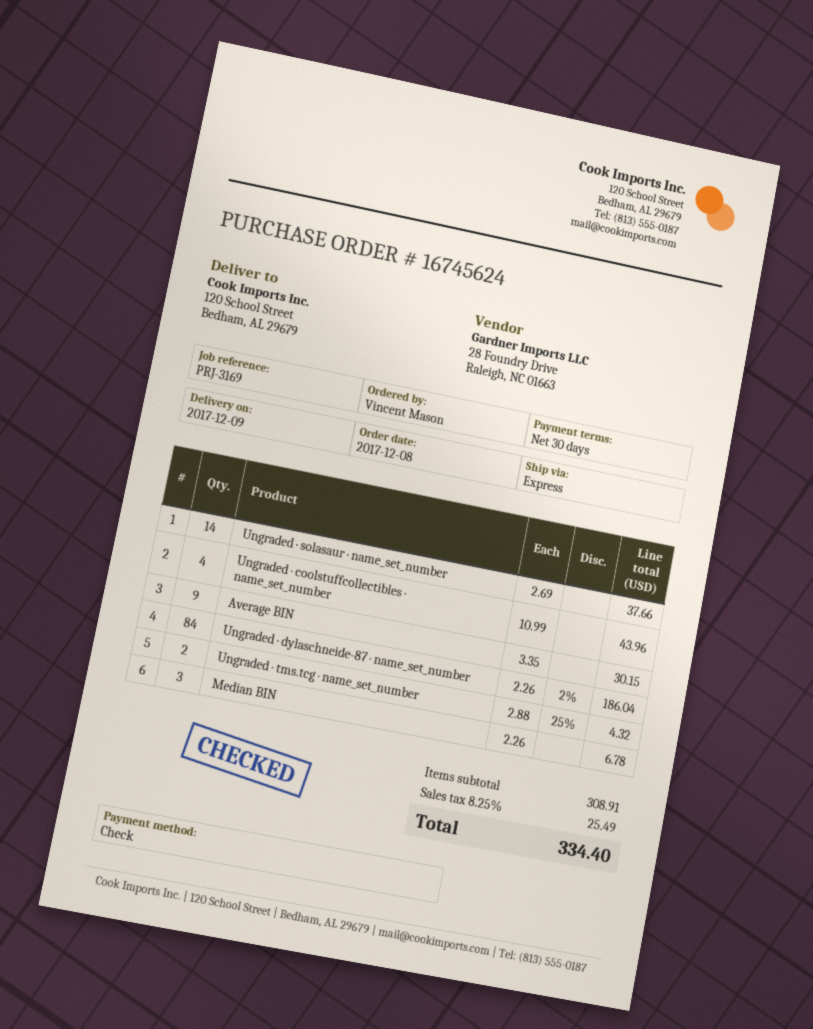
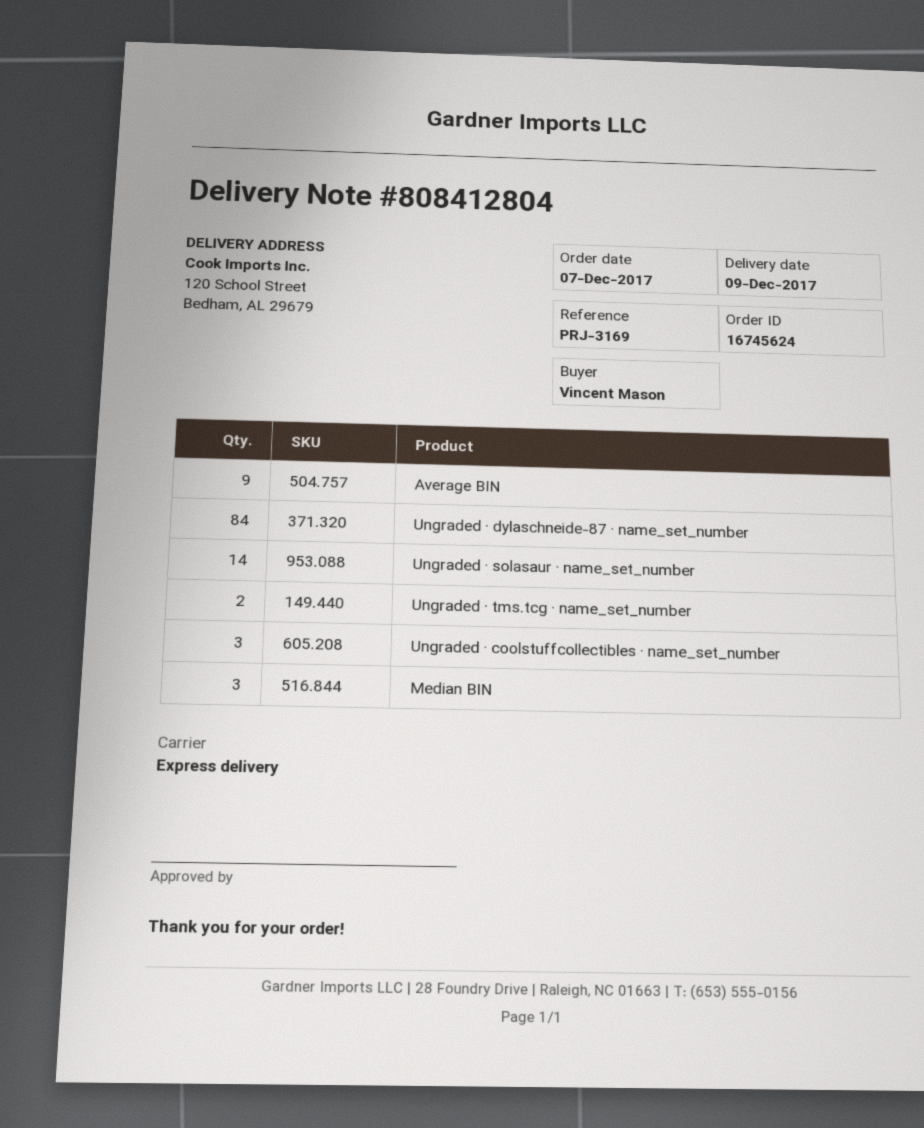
order date: 2017-12-08 -> 2017-12-07
Ungraded · coolstuffcollectibles · name_set_number: 4 -> 3

